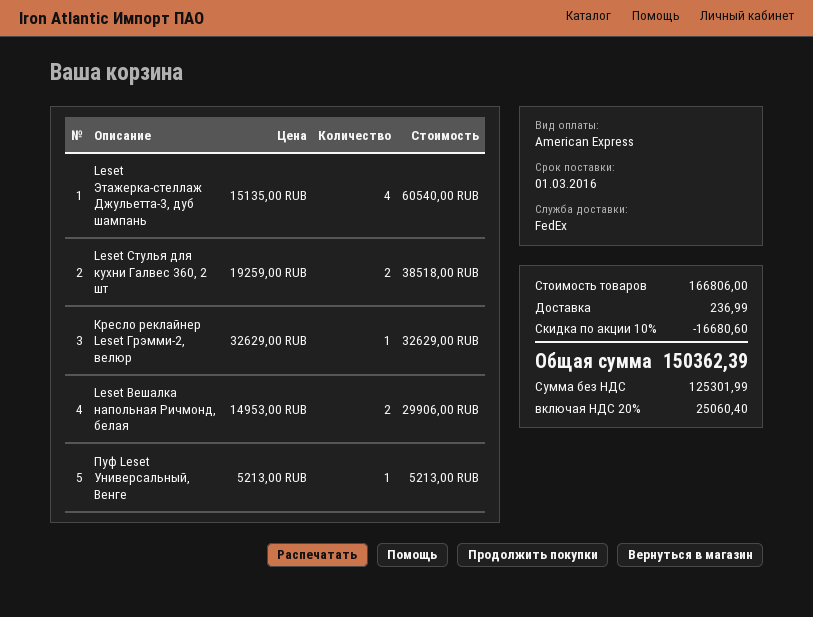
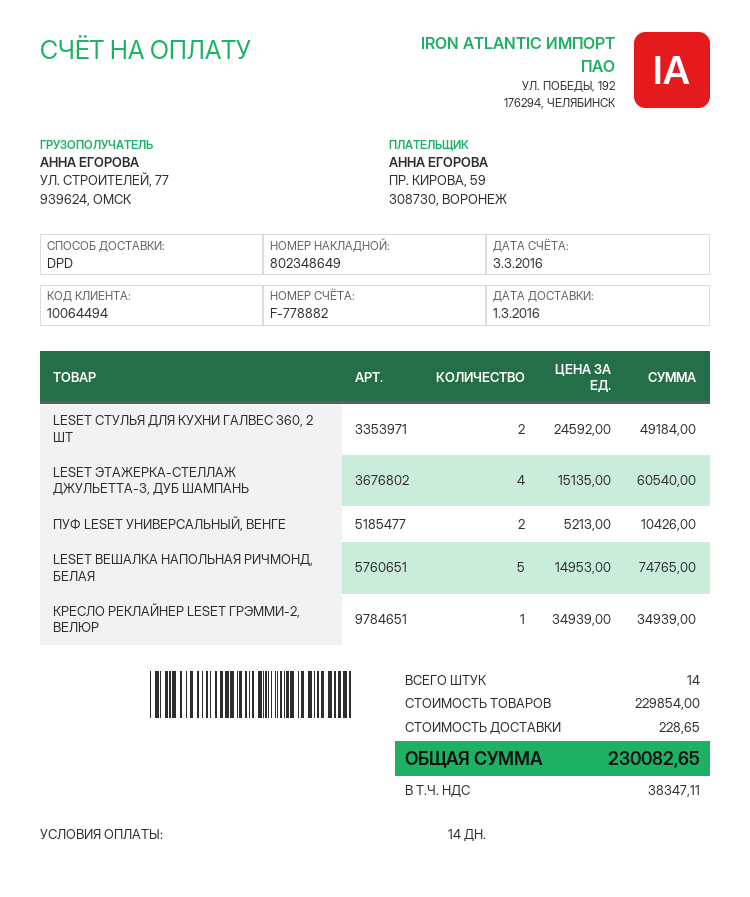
shipping method: FedEx -> DPD
Leset Стулья для кухни Галвес 360, 2 шт: 2 x 19259.00 = 38518.00 -> 2 x 24592.00 = 49184.00
Кресло реклайнер Leset Грэмми-2, велюр: 1 x 32629.00 = 32629.00 -> 1 x 34939.00 = 34939.00
Leset Вешалка напольная Ричмонд, белая: 2 x 14953.00 = 29906.00 -> 5 x 14953.00 = 74765.00
Пуф Leset Универсальный, Венге: 1 x 5213.00 = 5213.00 -> 2 x 5213.00 = 10426.00
subtotal: 166806.00 -> 229854.00
discount: 10% = 16680.60 -> none
shipping: 236.99 -> 228.65
tax: 25060.40 -> 38347.11
total: 150362.39 -> 230082.65

